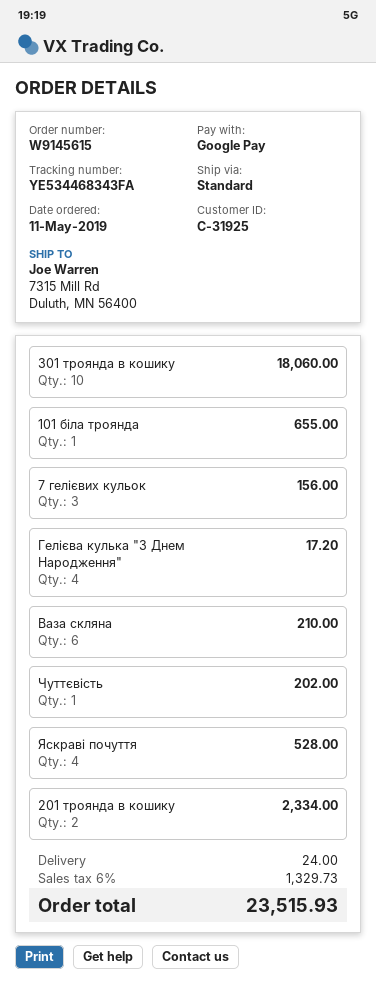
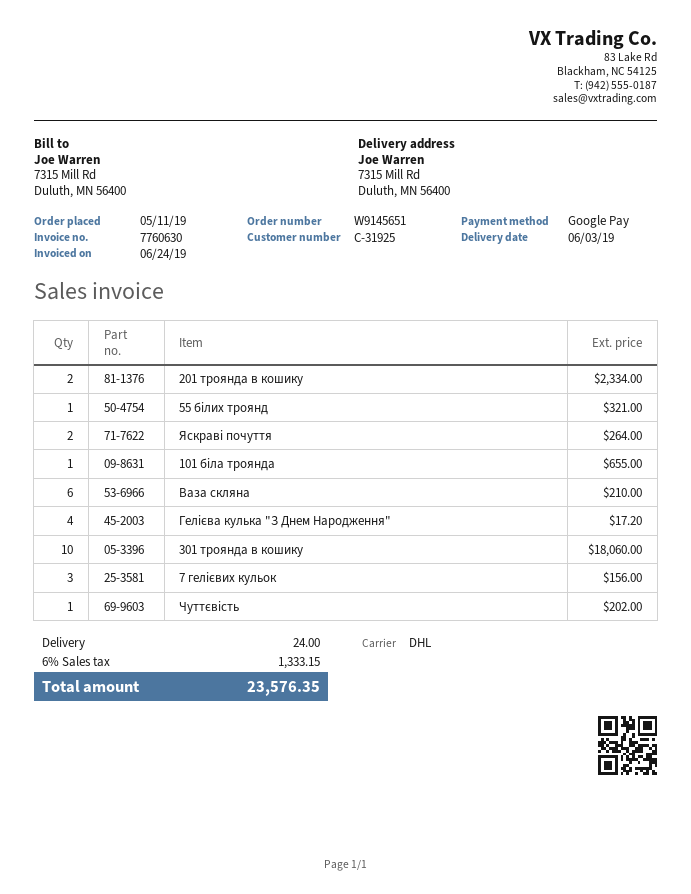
order number: W9145615 -> W9145651
shipping method: standard -> DHL
Яскраві почуття: 4 for 528.00 -> 2 for 264.00
55 білих троянд: none -> 1 for 321.00
tax: 6% = 1329.73 -> 6% = 1333.15
total: 23515.93 -> 23576.35

